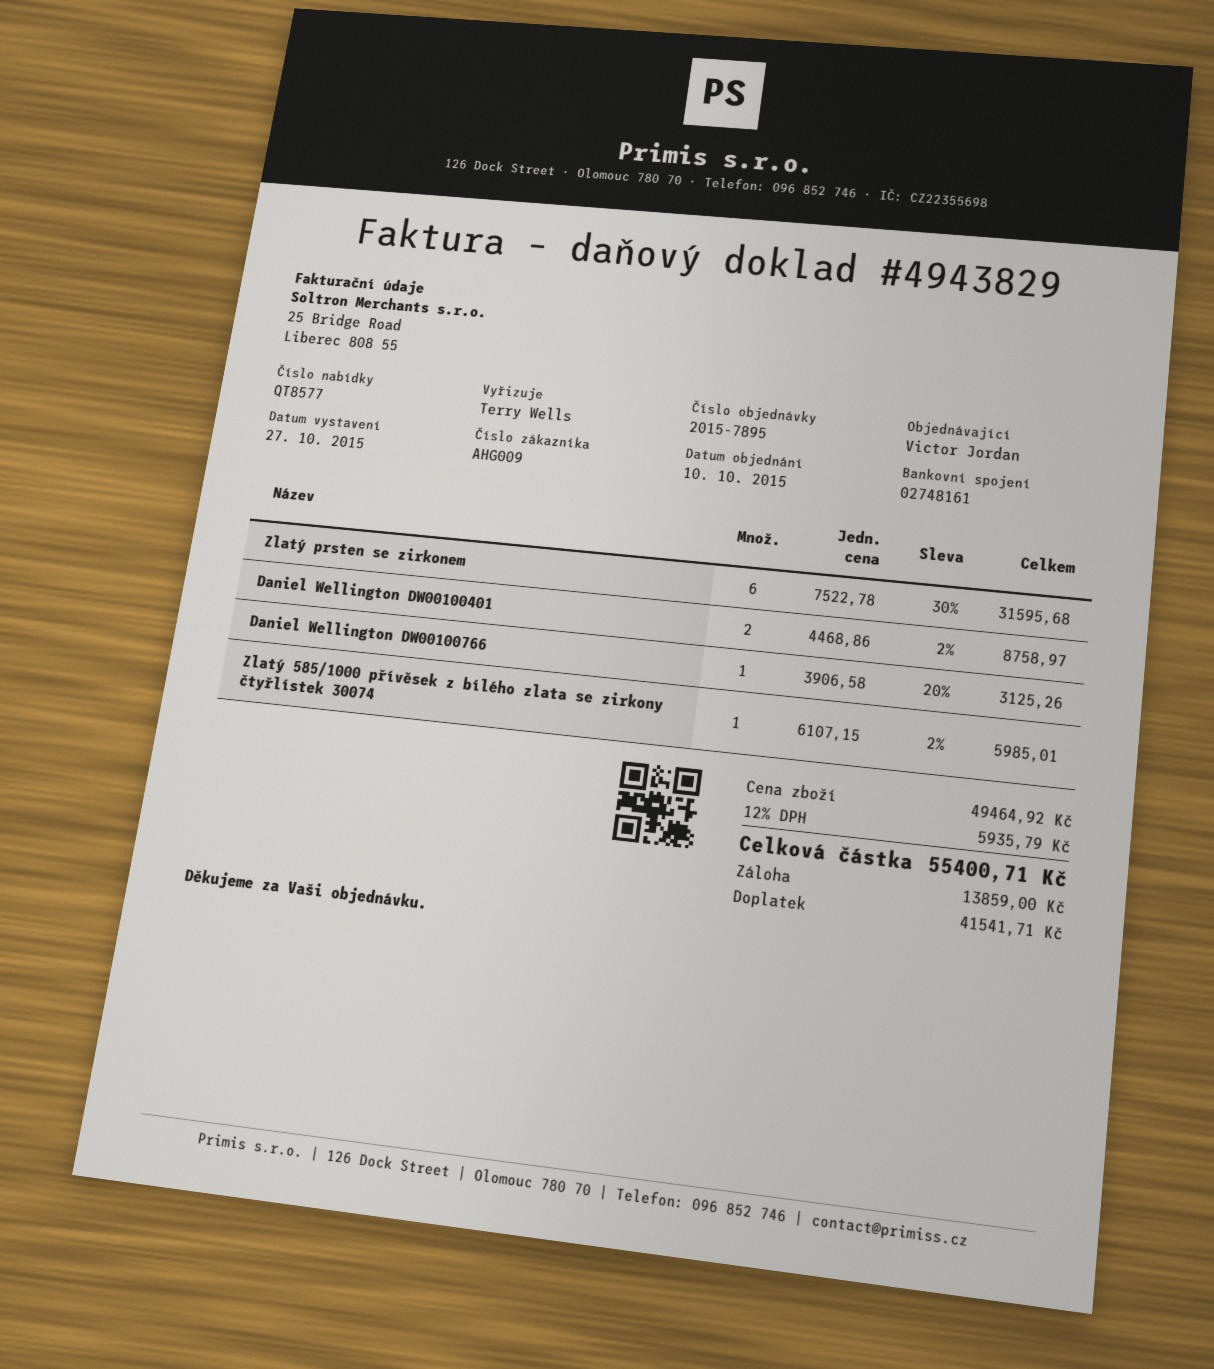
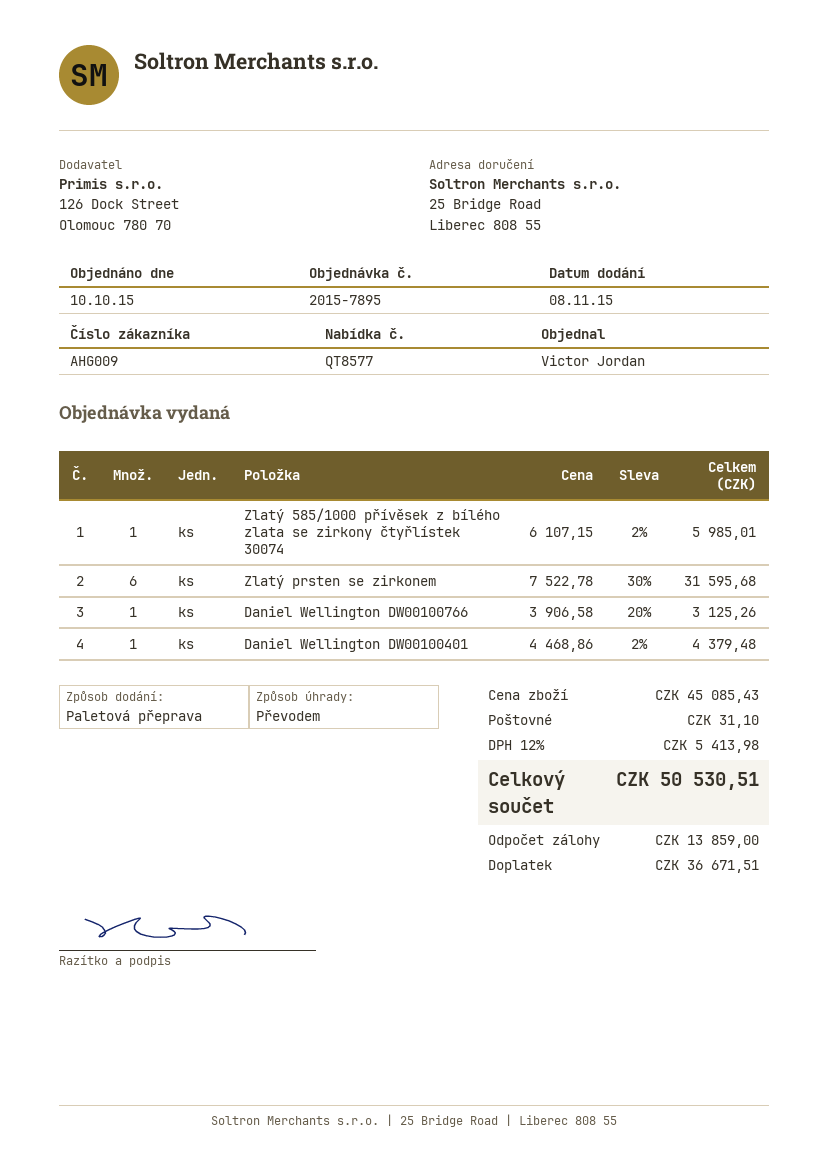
Daniel Wellington DW00100401: 2 x 4468.86 - 2% = 8758.97 -> 1 x 4468.86 - 2% = 4379.48
subtotal: 49464.92 -> 45085.43
shipping: none -> 31.10
tax: 12% = 5935.79 -> 12% = 5413.98
total: 55400.71 -> 50530.51
balance: 41541.71 -> 36671.51

